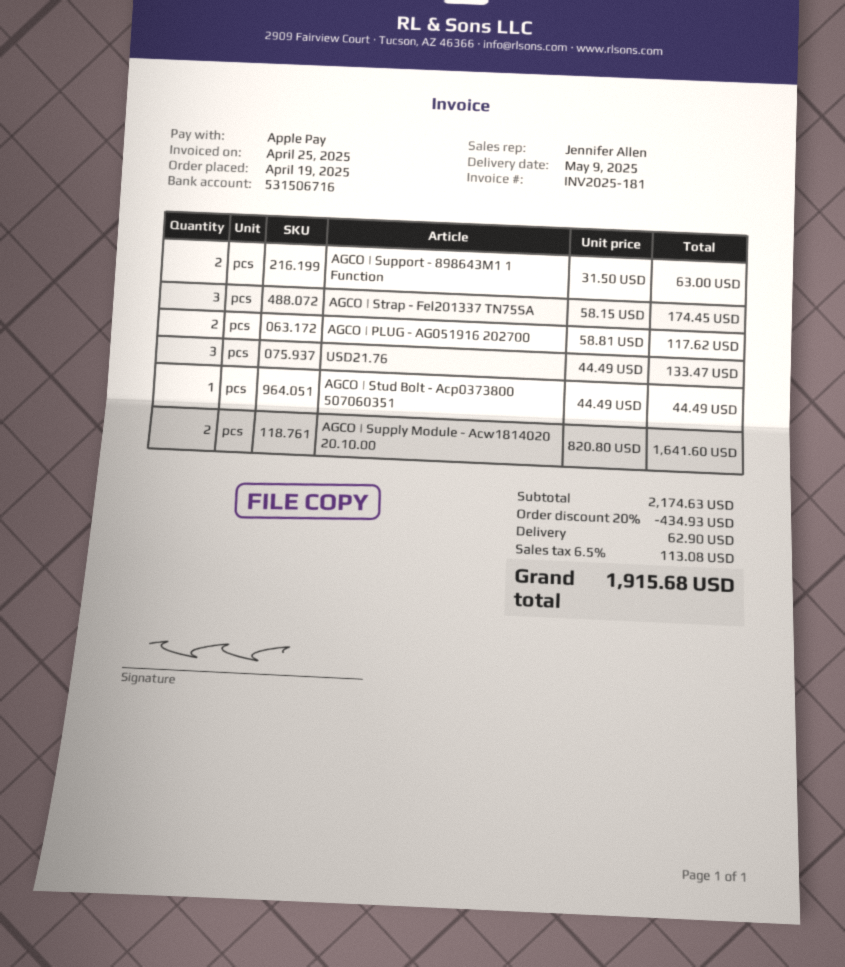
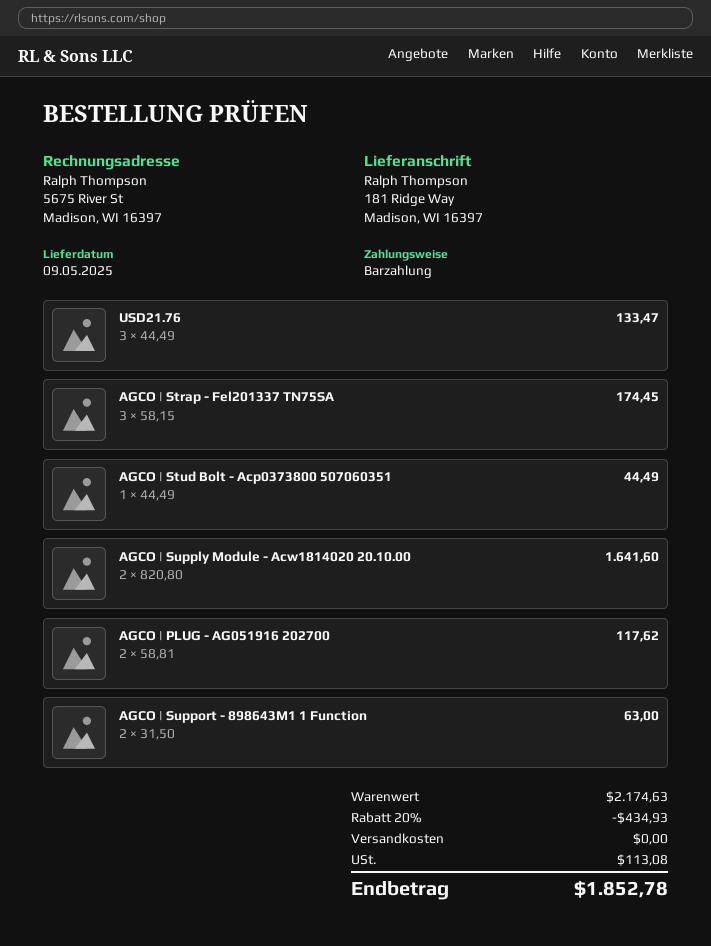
payment method: Apple Pay -> cash
shipping: 62.90 -> 0.00
total: 1915.68 -> 1852.78

